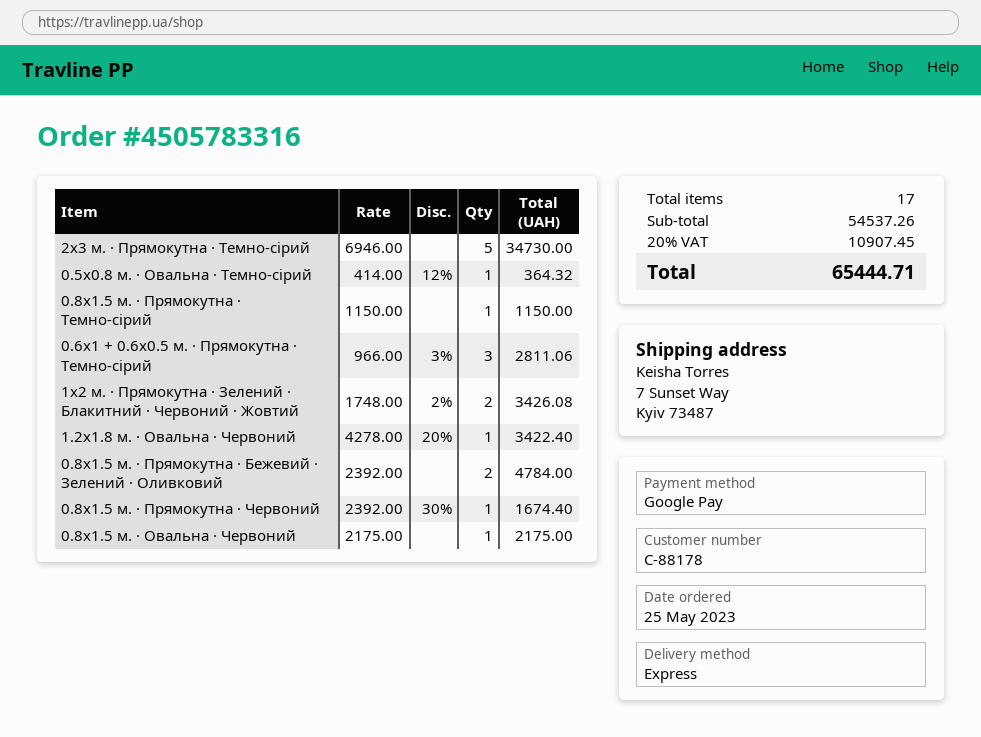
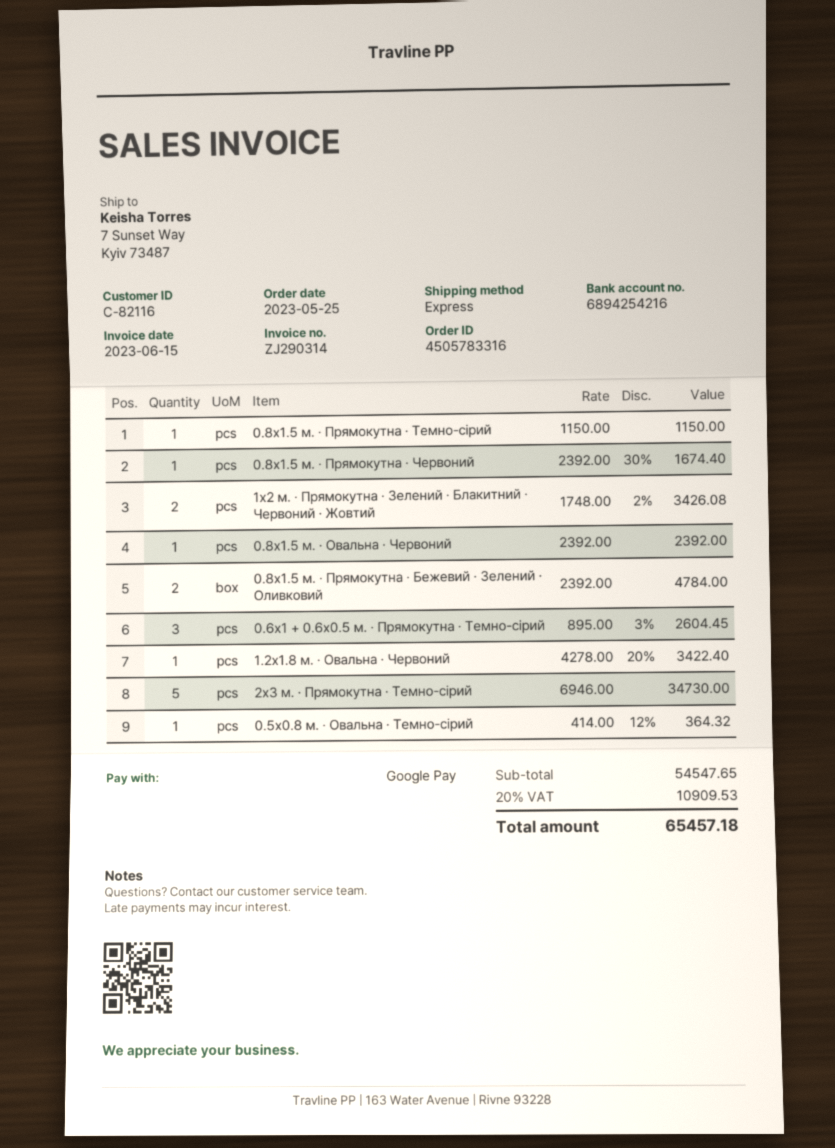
customer number: C-88178 -> C-82116
0.6x1 + 0.6x0.5 м. · Прямокутна · Темно-сірий: 3 x 966.00 - 3% = 2811.06 -> 3 x 895.00 - 3% = 2604.45
0.8x1.5 м. · Овальна · Червоний: 1 x 2175.00 = 2175.00 -> 1 x 2392.00 = 2392.00
subtotal: 54537.26 -> 54547.65
tax: 20% = 10907.45 -> 20% = 10909.53
total: 65444.71 -> 65457.18

